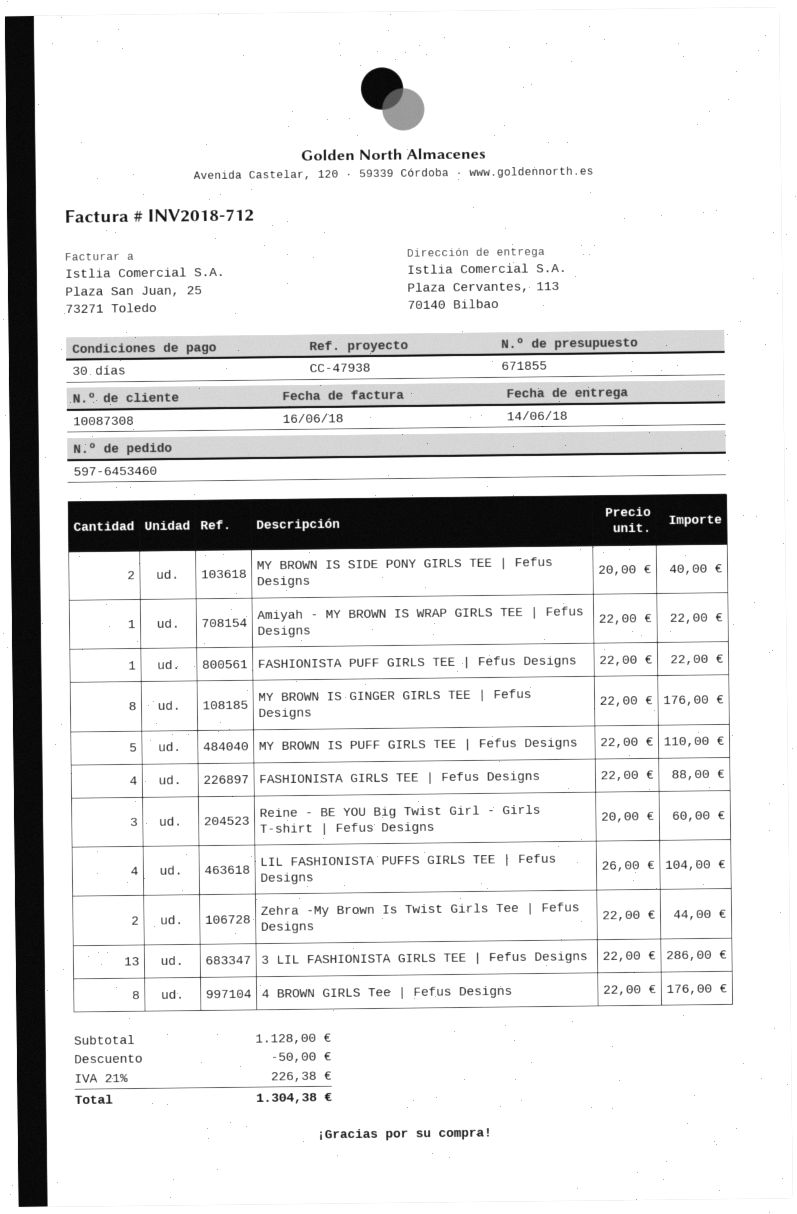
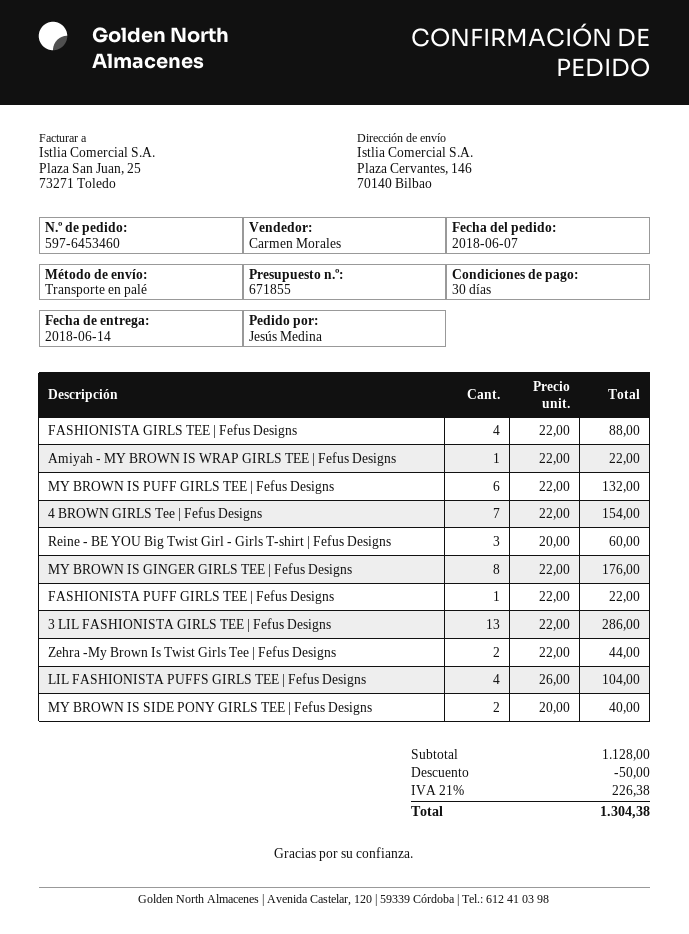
ship to: Plaza Cervantes, 113, 70140 Bilbao -> Plaza Cervantes, 146, 70140 Bilbao
MY BROWN IS PUFF GIRLS TEE | Fefus Designs: 5 x 22.00 = 110.00 -> 6 x 22.00 = 132.00
4 BROWN GIRLS Tee | Fefus Designs: 8 x 22.00 = 176.00 -> 7 x 22.00 = 154.00

